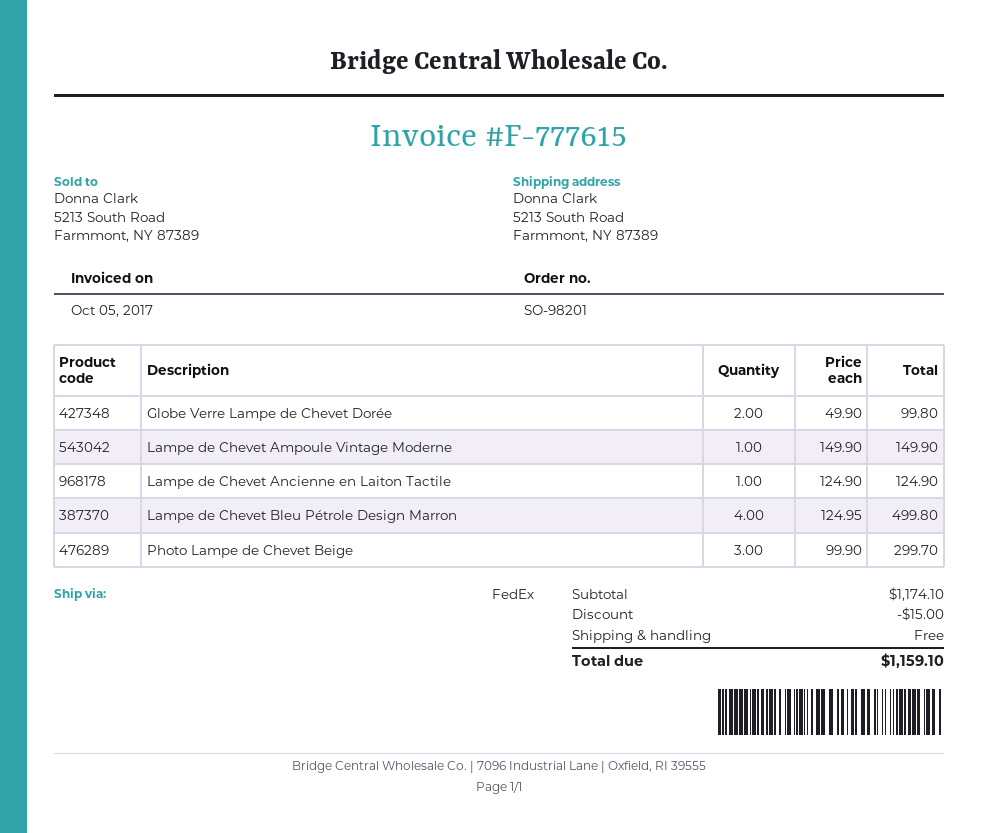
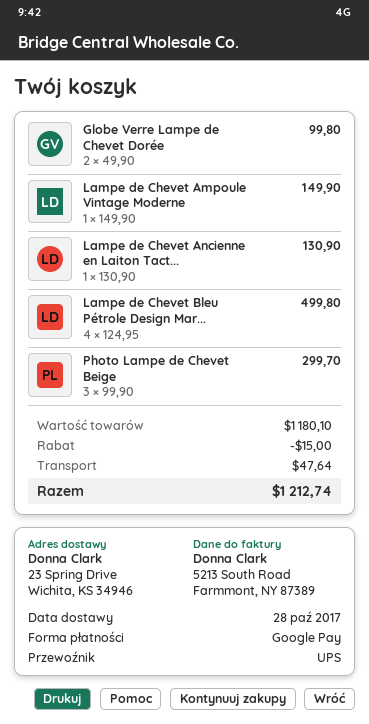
shipping method: FedEx -> UPS
ship to: 5213 South Road, Farmmont, NY 87389 -> 23 Spring Drive, Wichita, KS 34946
Lampe de Chevet Ancienne en Laiton Tactile: 1 x 124.90 = 124.90 -> 1 x 130.90 = 130.90
subtotal: 1174.10 -> 1180.10
shipping: 0.00 -> 47.64
total: 1159.10 -> 1212.74

